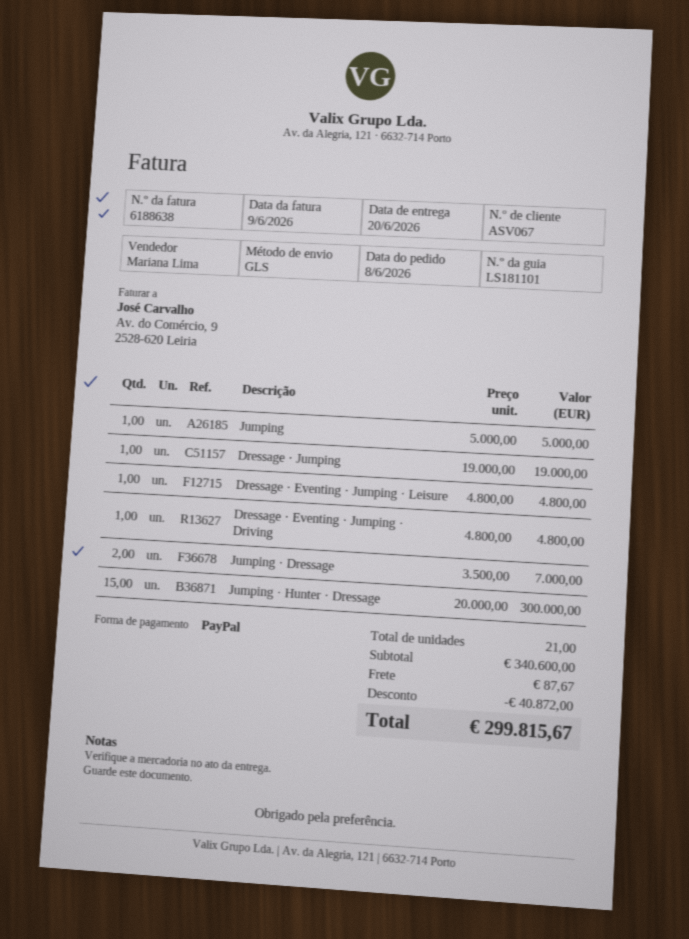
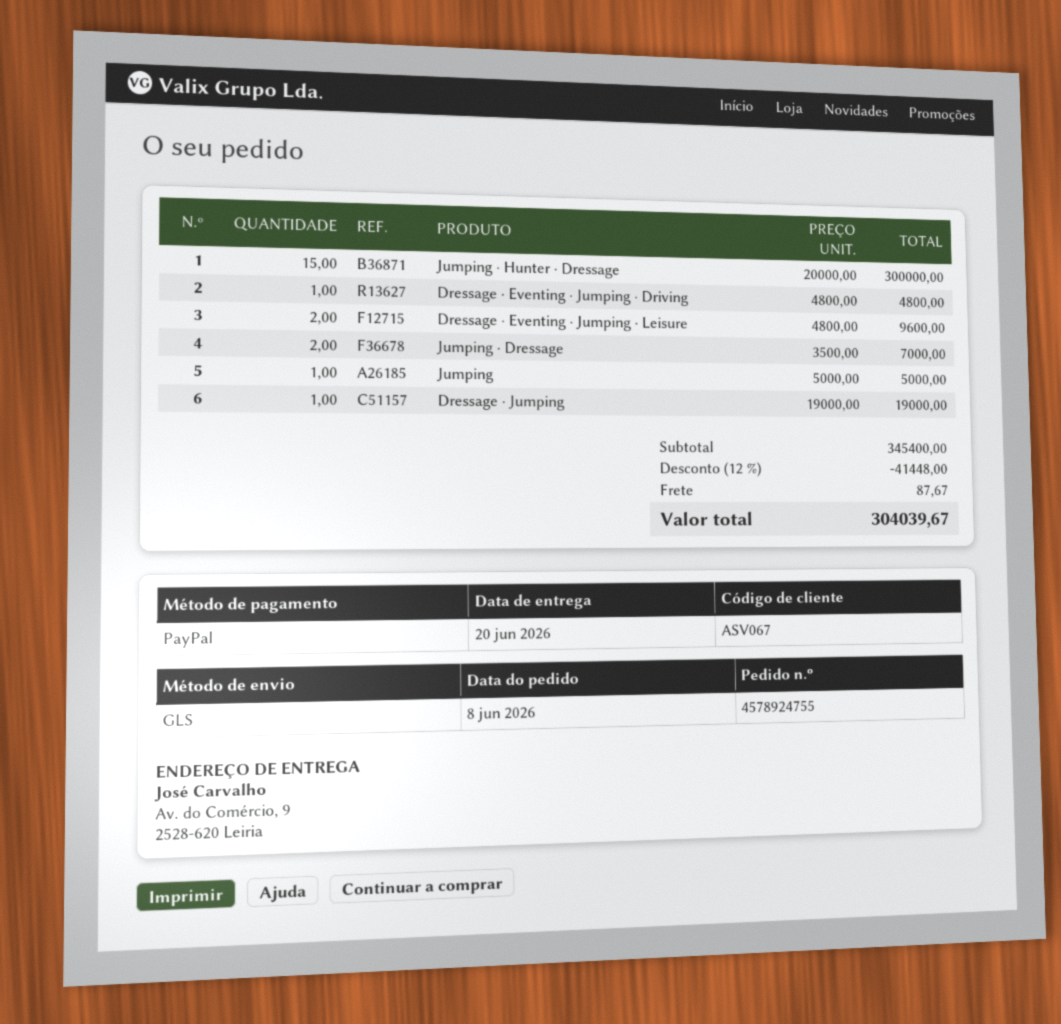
Dressage · Eventing · Jumping · Leisure: 1 x 4800.00 = 4800.00 -> 2 x 4800.00 = 9600.00
subtotal: 340600.00 -> 345400.00
discount: 40872.00 -> 41448.00
total: 299815.67 -> 304039.67

